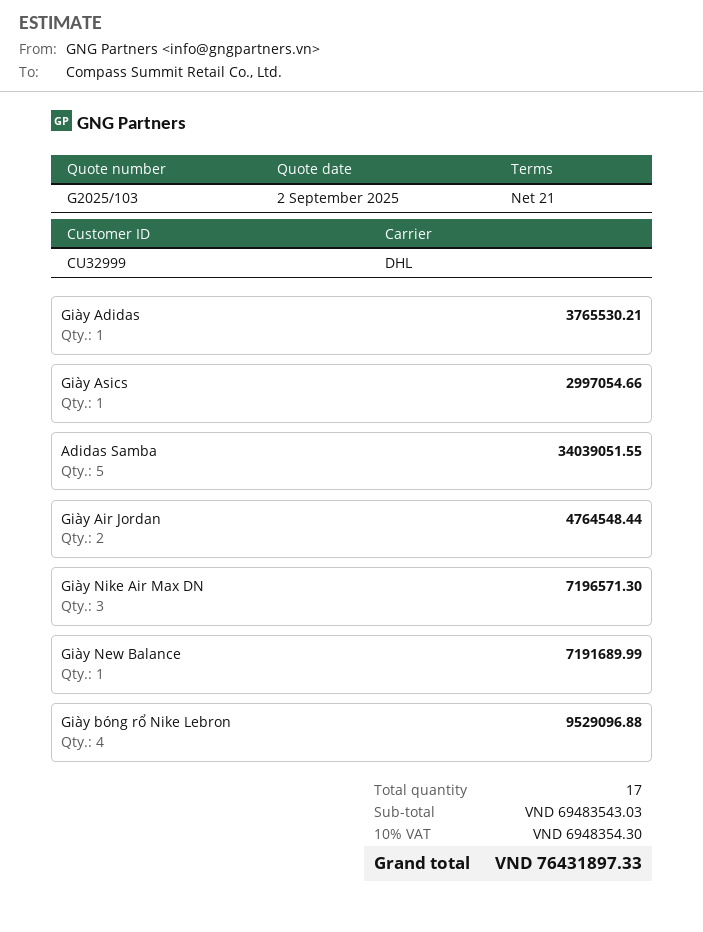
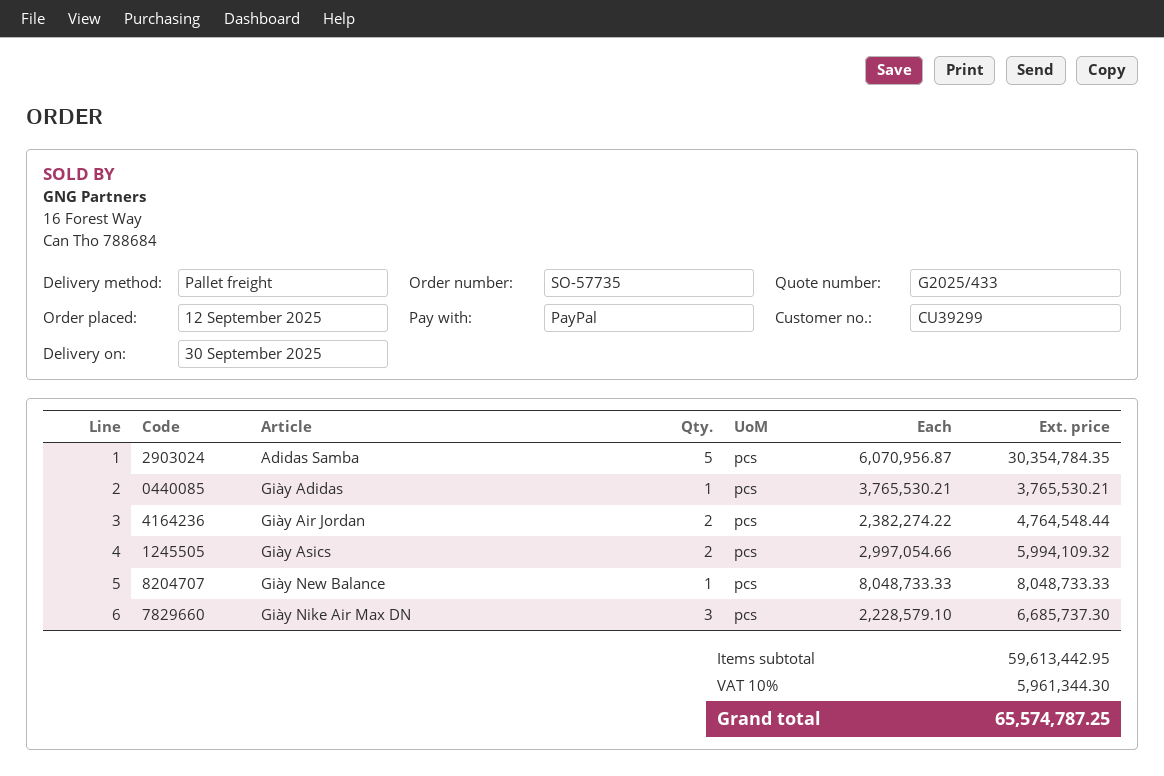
quote number: G2025/103 -> G2025/433
customer number: CU32999 -> CU39299
shipping method: DHL -> pallet freight
Giày Asics: 1 for 2997054.66 -> 2 for 5994109.32
Adidas Samba: 5 for 34039051.55 -> 5 for 30354784.35
Giày Nike Air Max DN: 3 for 7196571.30 -> 3 for 6685737.30
Giày New Balance: 1 for 7191689.99 -> 1 for 8048733.33
Giày bóng rổ Nike Lebron: 4 for 9529096.88 -> none
subtotal: 69483543.03 -> 59613442.95
tax: 10% = 6948354.30 -> 10% = 5961344.30
total: 76431897.33 -> 65574787.25

